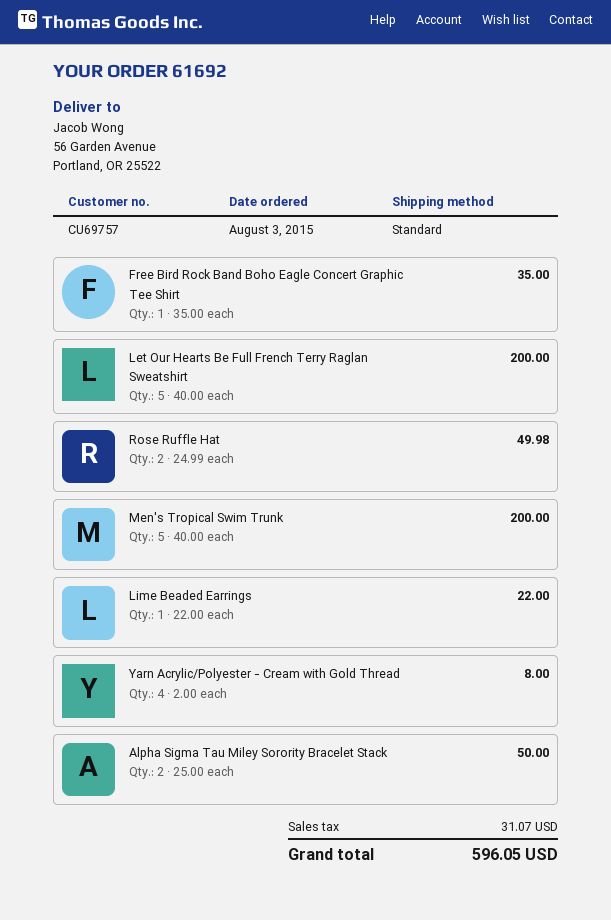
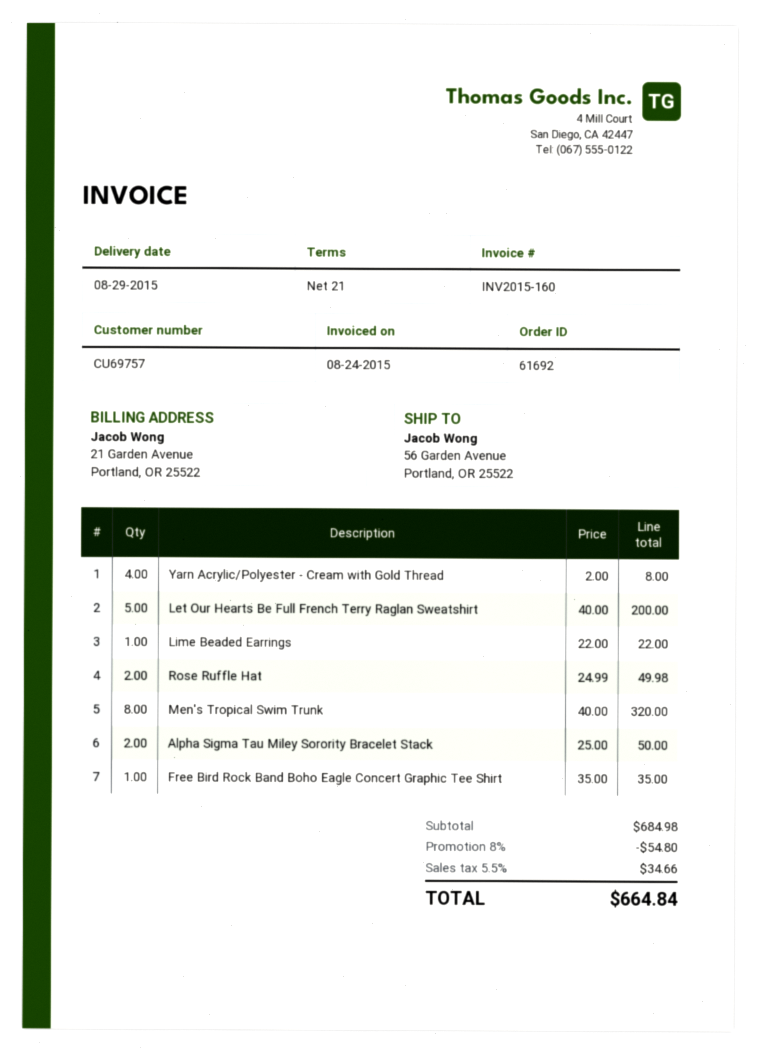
Men's Tropical Swim Trunk: 5 x 40.00 = 200.00 -> 8 x 40.00 = 320.00
discount: none -> 8% = 54.80
tax: 31.07 -> 34.66
total: 596.05 -> 664.84

